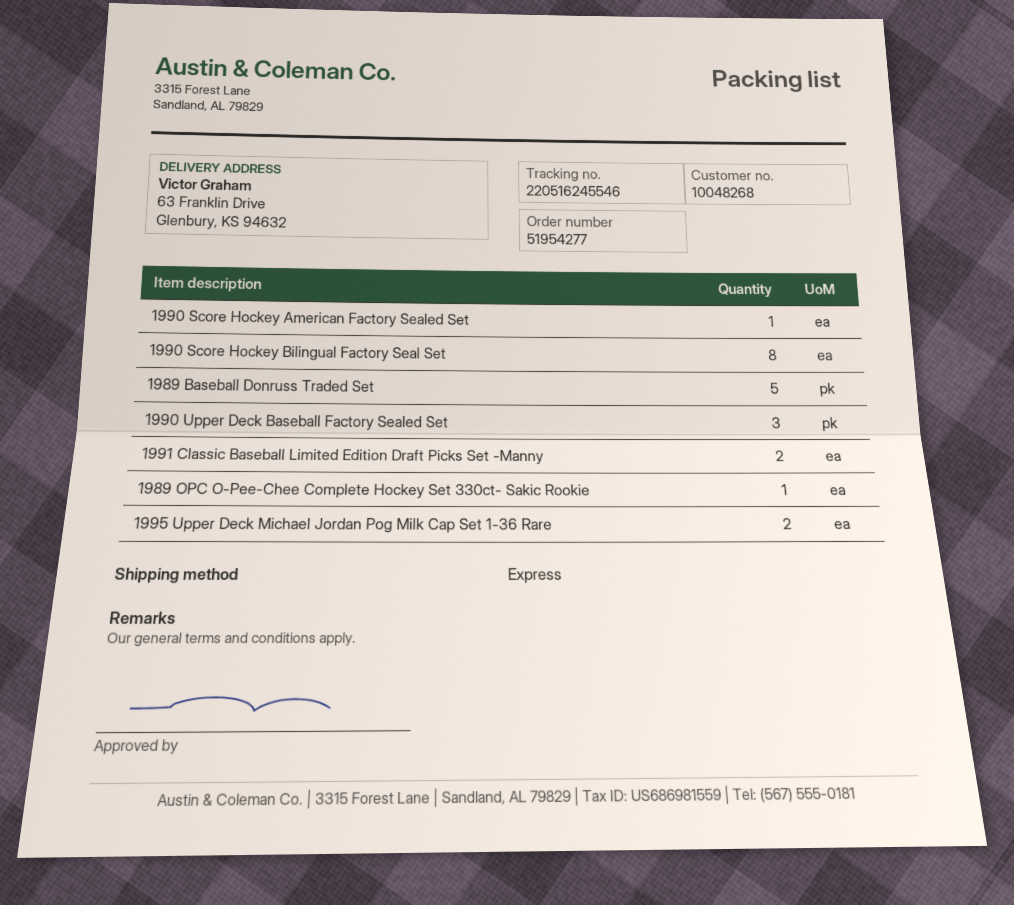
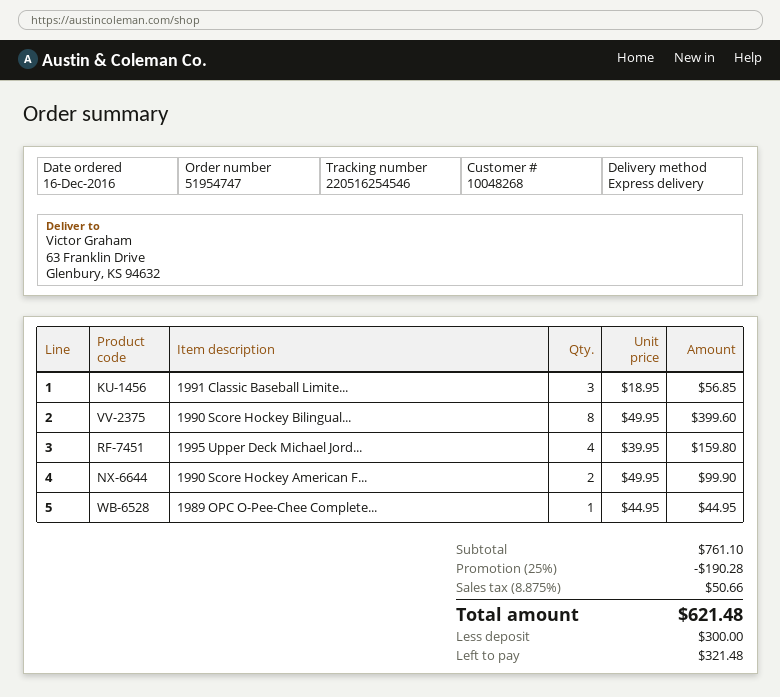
order number: 51954277 -> 51954747
tracking number: 220516245546 -> 220516254546
1990 Score Hockey American Factory Sealed Set: 1 -> 2
1989 Baseball Donruss Traded Set: 5 -> none
1990 Upper Deck Baseball Factory Sealed Set: 3 -> none
1991 Classic Baseball Limited Edition Draft Picks Set -Manny: 2 -> 3
1995 Upper Deck Michael Jordan Pog Milk Cap Set 1-36 Rare: 2 -> 4

